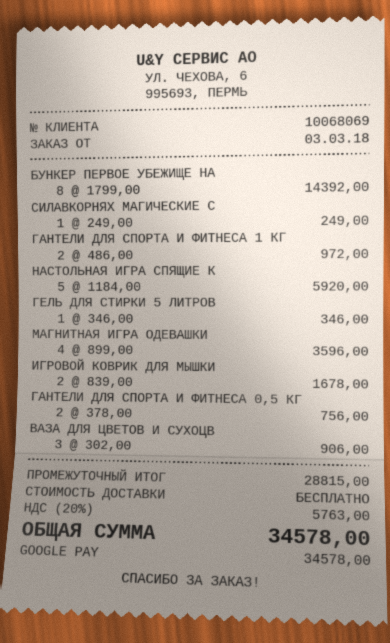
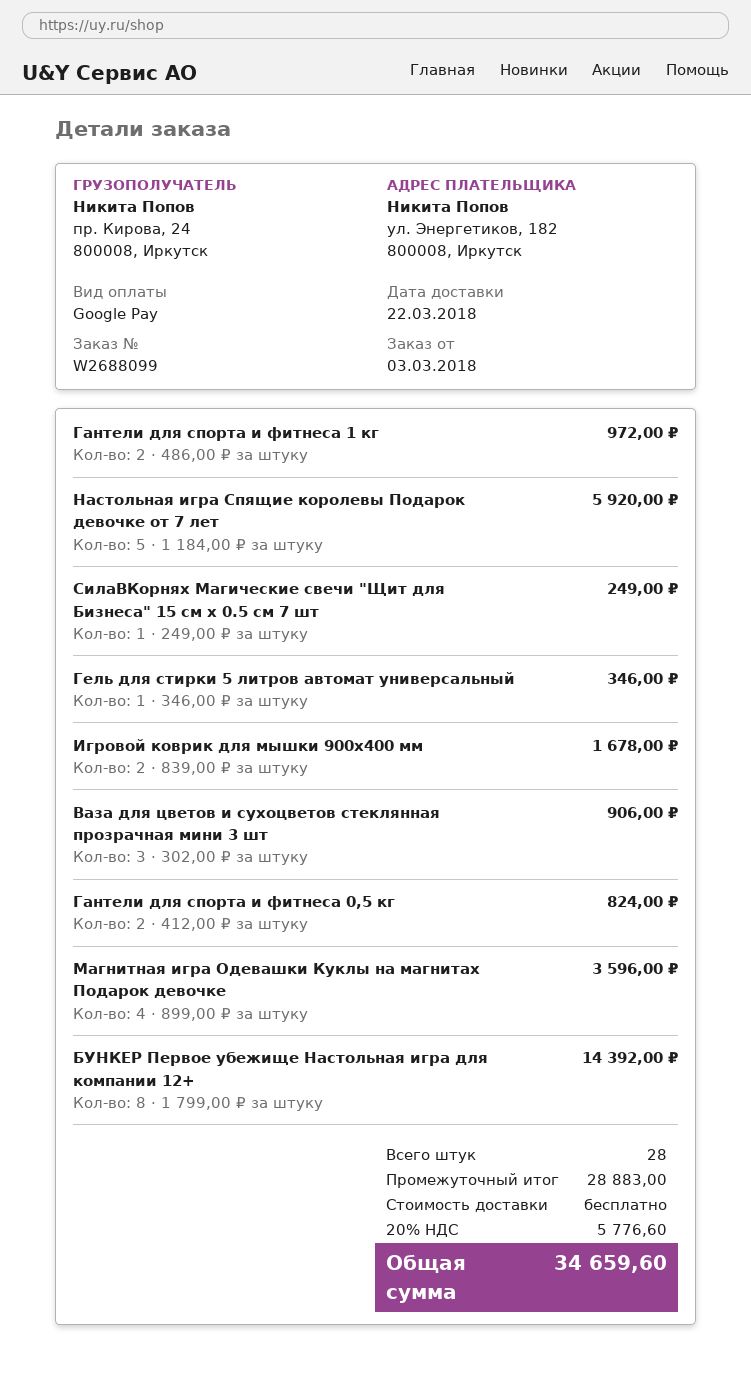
ГАНТЕЛИ ДЛЯ СПОРТА И ФИТНЕСА 0,5 КГ: 2 x 378.00 = 756.00 -> 2 x 412.00 = 824.00
subtotal: 28815.00 -> 28883.00
tax: 20% = 5763.00 -> 20% = 5776.60
total: 34578.00 -> 34659.60

